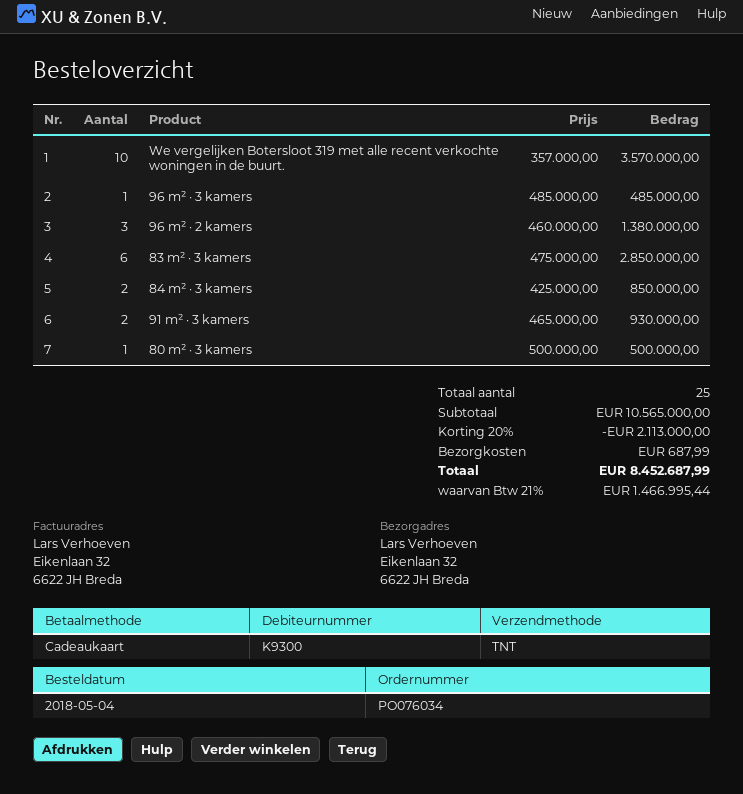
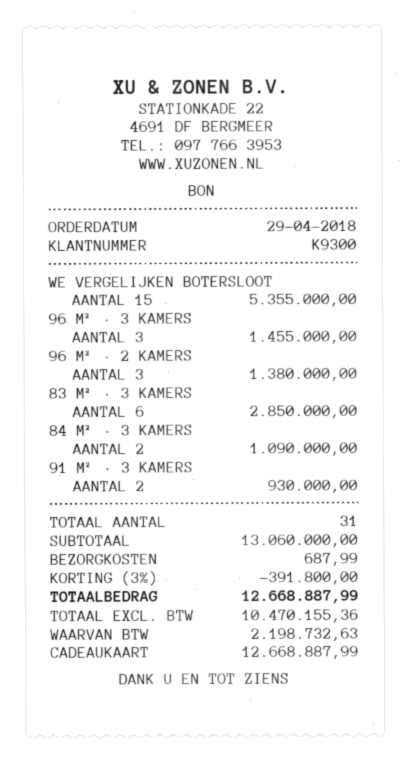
order date: 2018-05-04 -> 2018-04-29
We vergelijken Botersloot 319 met alle recent verkochte woningen in de buurt.: 10 for 3570000.00 -> 15 for 5355000.00
96 m² · 3 kamers: 1 for 485000.00 -> 3 for 1455000.00
84 m² · 3 kamers: 2 for 850000.00 -> 2 for 1090000.00
80 m² · 3 kamers: 1 for 500000.00 -> none
total quantity: 25 -> 31
subtotal: 10565000.00 -> 13060000.00
discount: 20% = 2113000.00 -> 3% = 391800.00
tax: 1466995.44 -> 2198732.63
total: 8452687.99 -> 12668887.99

